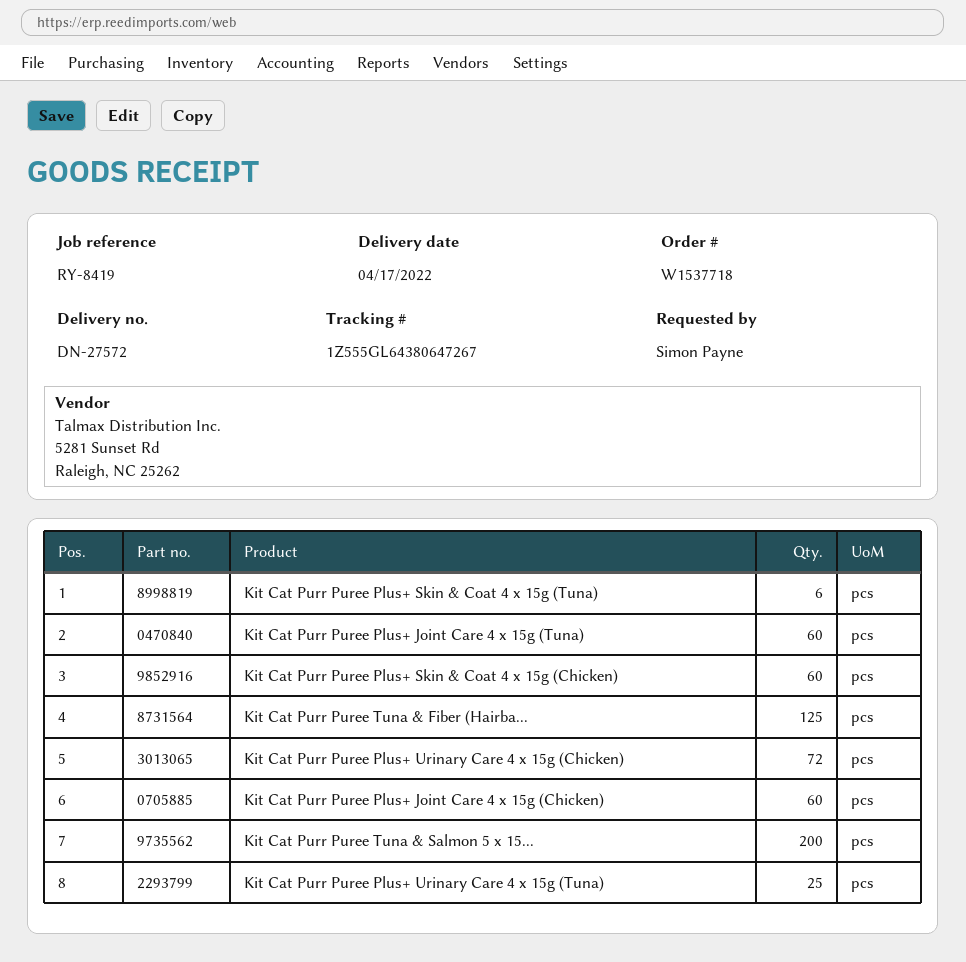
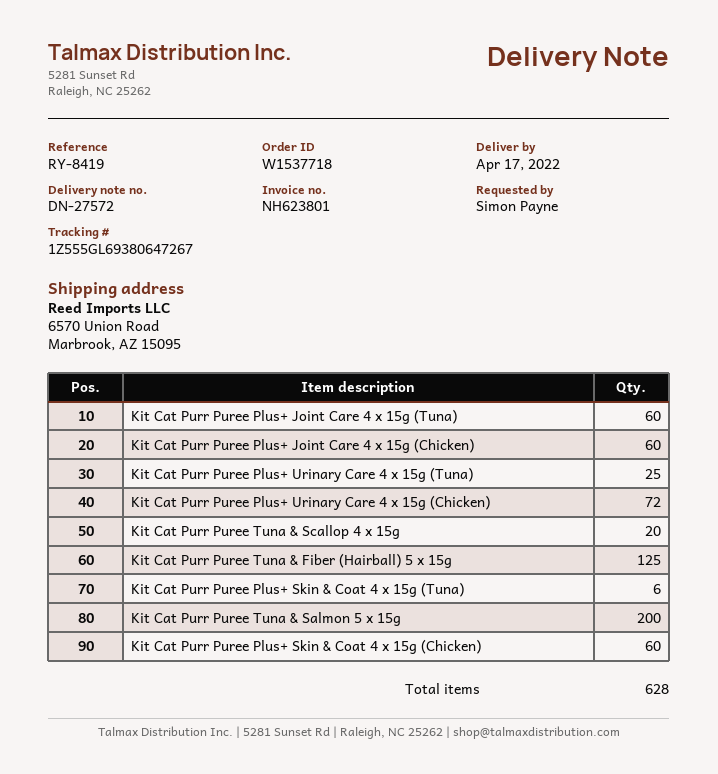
tracking number: 1Z555GL64380647267 -> 1Z555GL69380647267
Kit Cat Purr Puree Tuna & Scallop 4 x 15g: none -> 20

